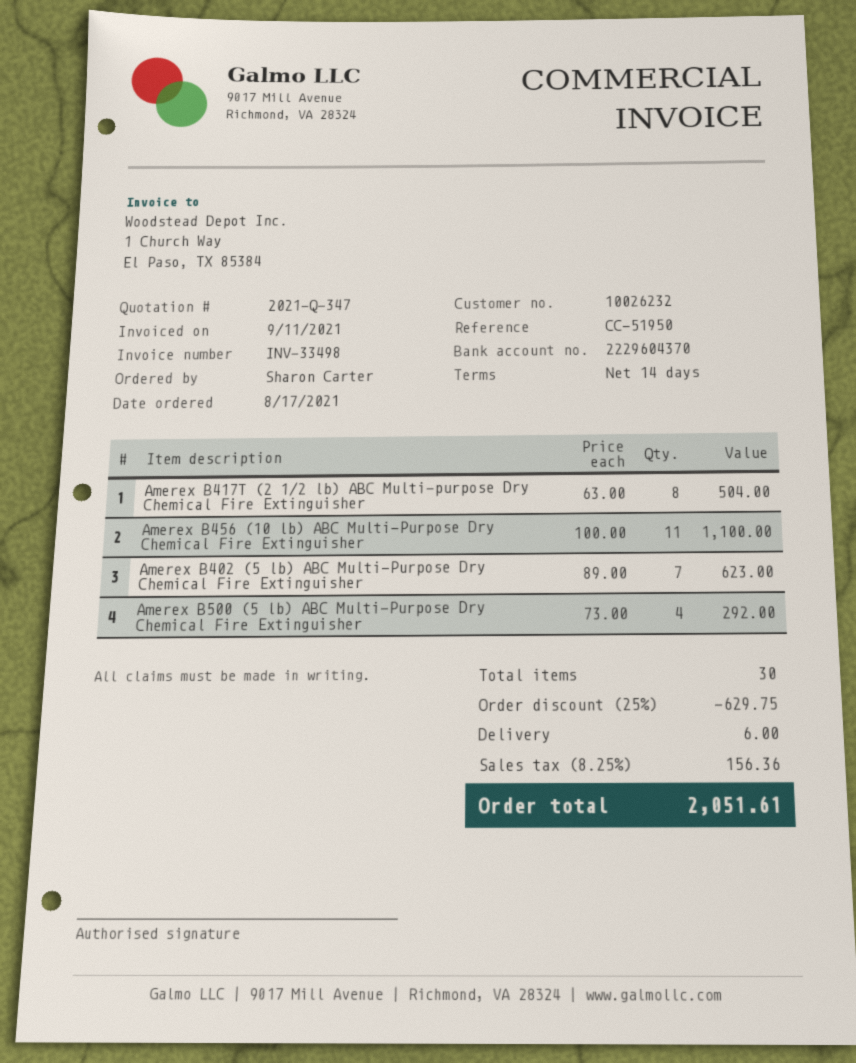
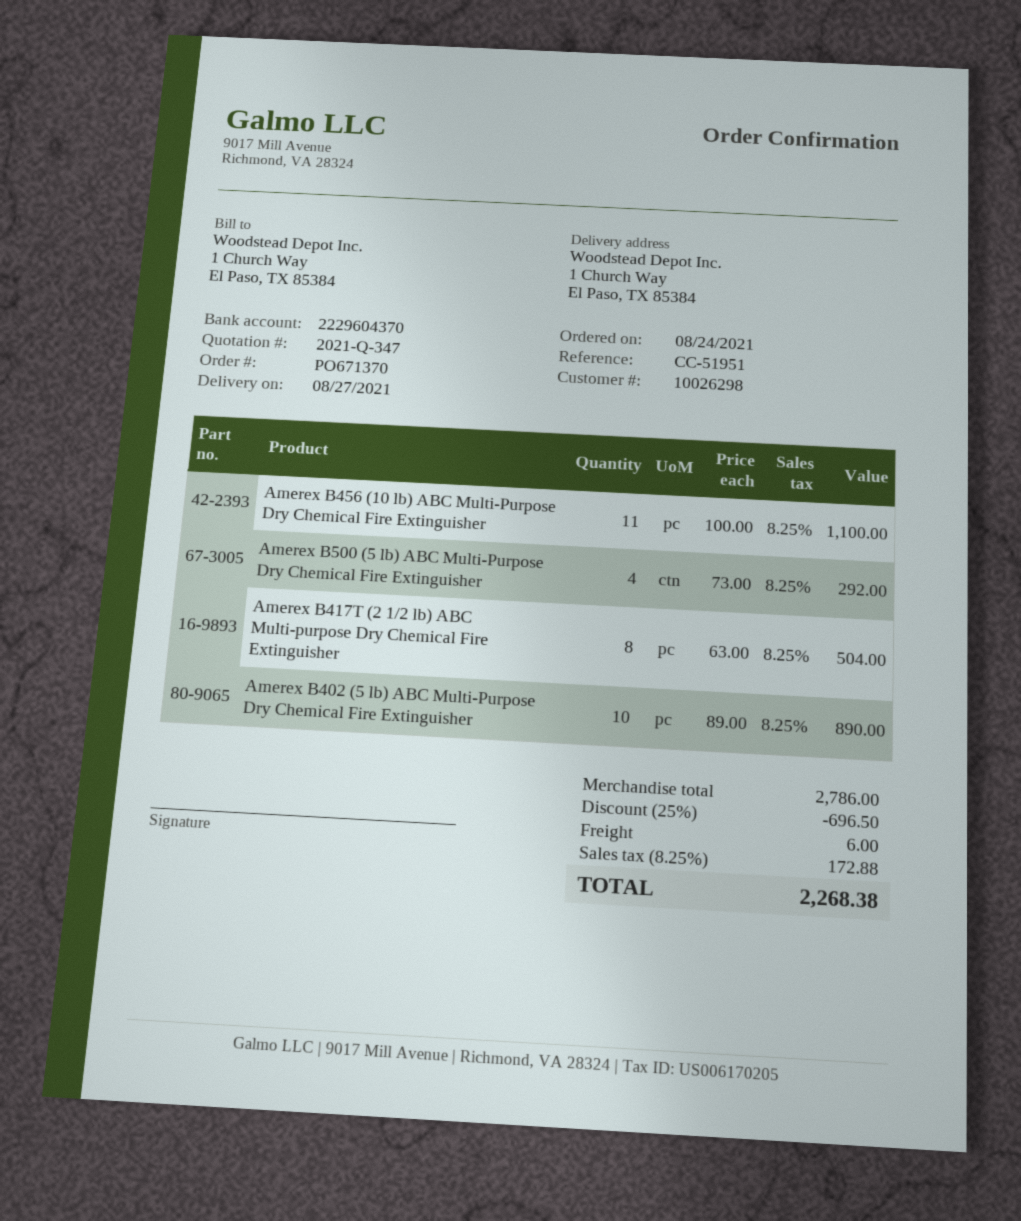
order date: 2021-08-17 -> 2021-08-24
customer number: 10026232 -> 10026298
reference: CC-51950 -> CC-51951
Amerex B402 (5 lb) ABC Multi-Purpose Dry Chemical Fire Extinguisher: 7 x 89.00 = 623.00 -> 10 x 89.00 = 890.00
discount: 25% = 629.75 -> 25% = 696.50
tax: 8.25% = 156.36 -> 8.25% = 172.88
total: 2051.61 -> 2268.38

